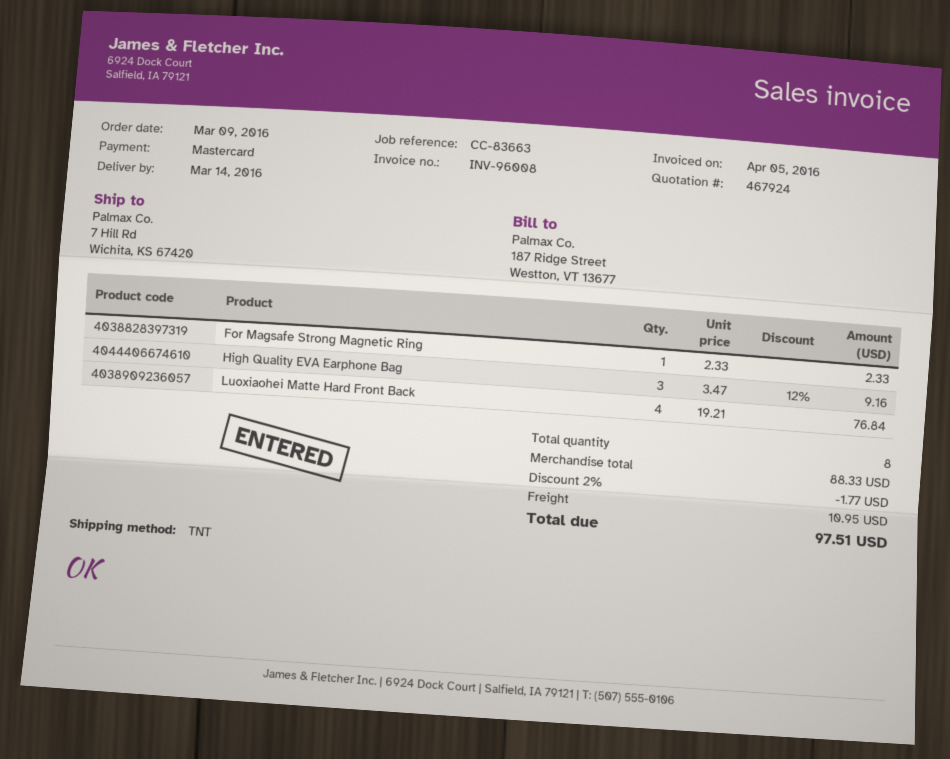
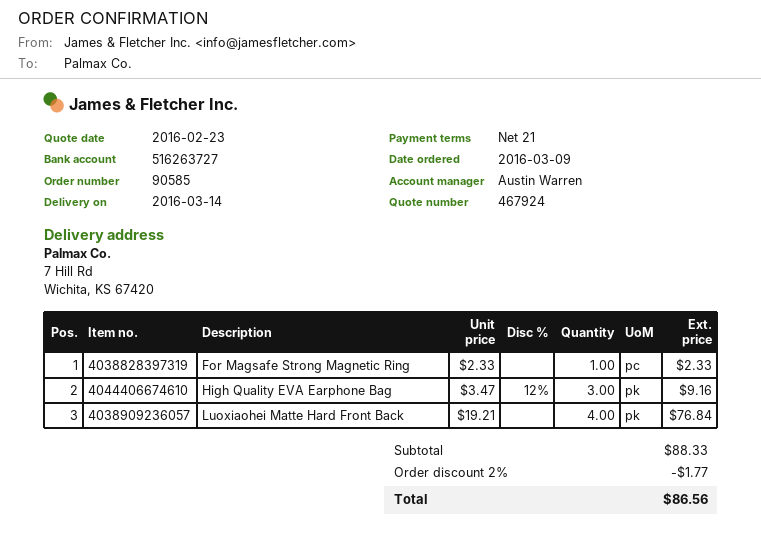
shipping: 10.95 -> none
total: 97.51 -> 86.56

